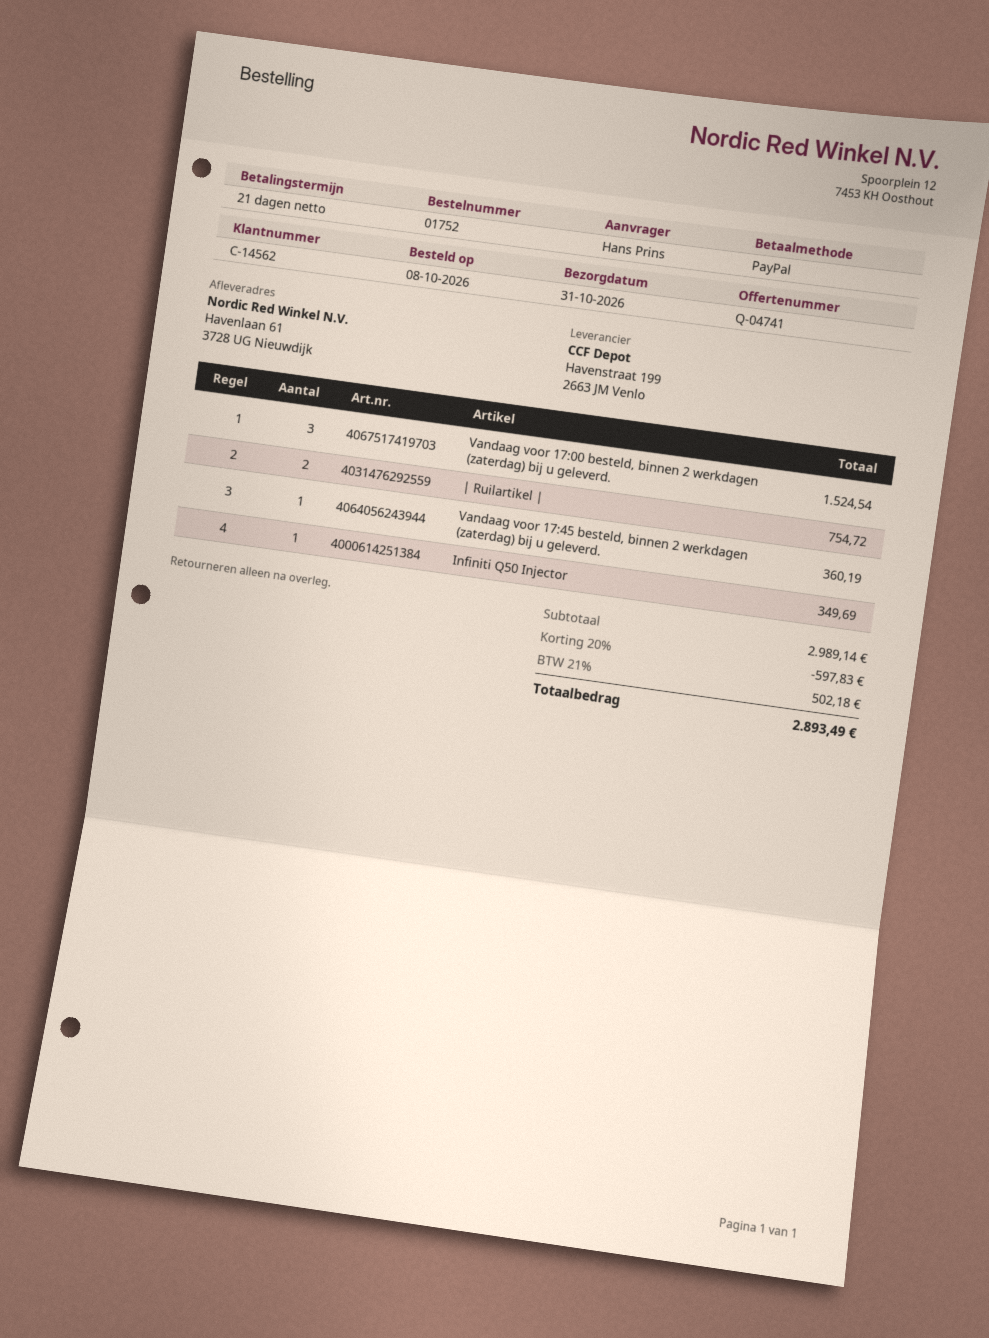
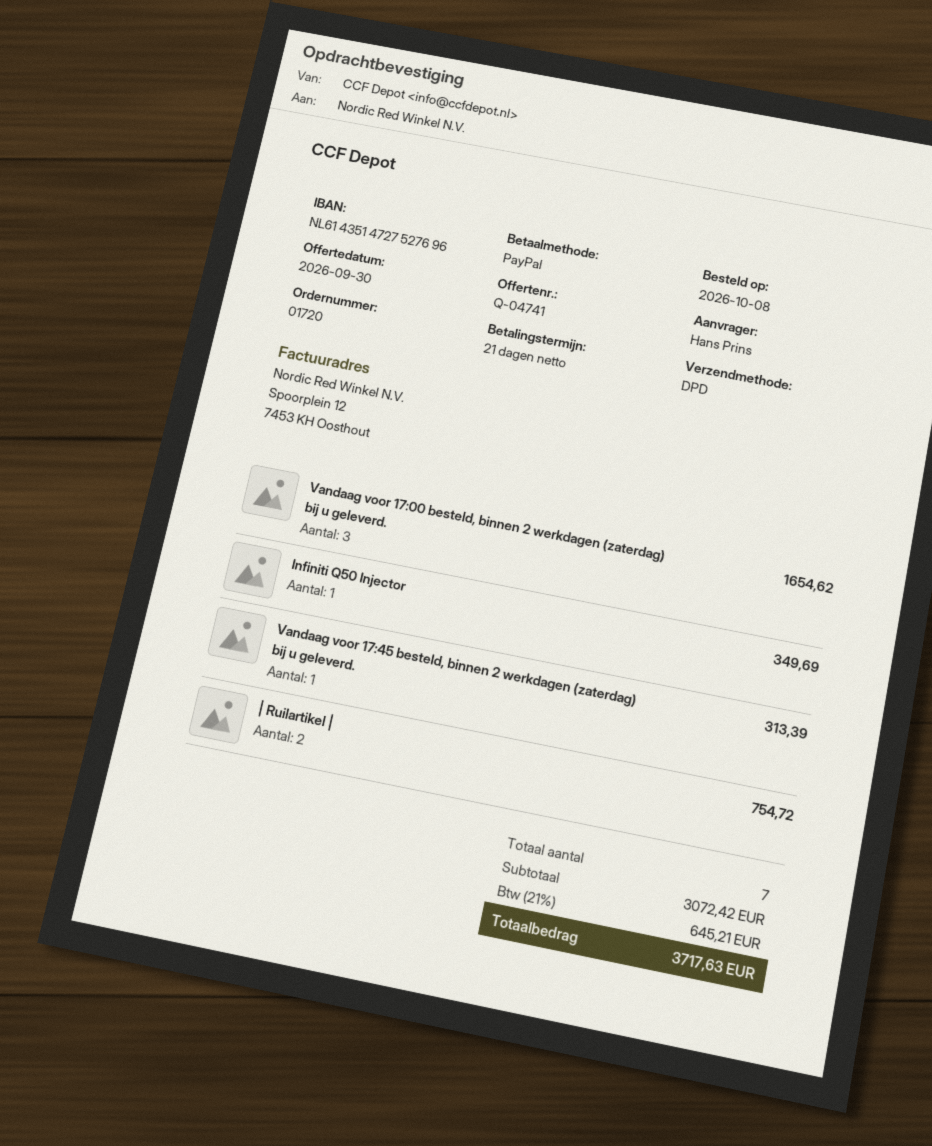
order number: 01752 -> 01720
Vandaag voor 17:00 besteld, binnen 2 werkdagen (zaterdag) bij u geleverd.: 3 for 1524.54 -> 3 for 1654.62
Vandaag voor 17:45 besteld, binnen 2 werkdagen (zaterdag) bij u geleverd.: 1 for 360.19 -> 1 for 313.39
subtotal: 2989.14 -> 3072.42
discount: 20% = 597.83 -> none
tax: 21% = 502.18 -> 21% = 645.21
total: 2893.49 -> 3717.63

